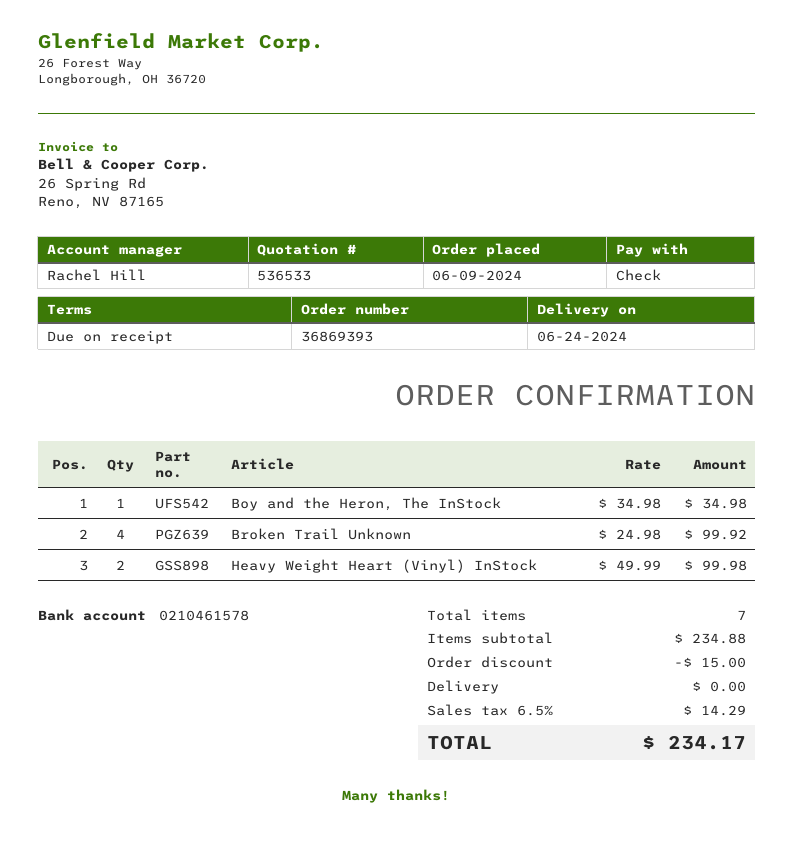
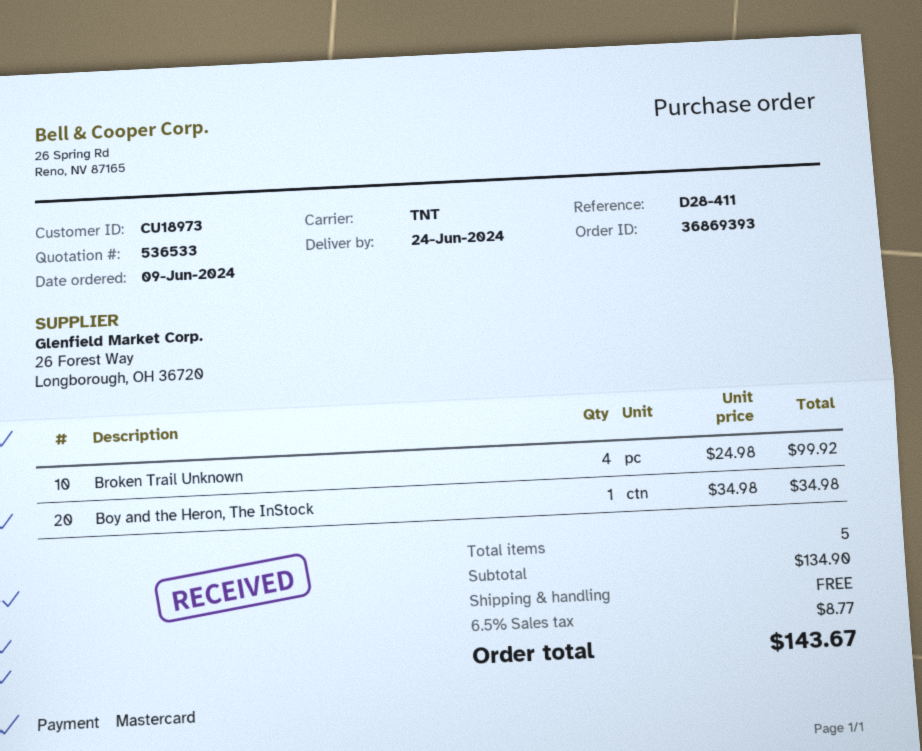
payment method: cheque -> Mastercard
Heavy Weight Heart (Vinyl) InStock: 2 x 49.99 = 99.98 -> none
total quantity: 7 -> 5
subtotal: 234.88 -> 134.90
discount: 15.00 -> none
tax: 6.5% = 14.29 -> 6.5% = 8.77
total: 234.17 -> 143.67

